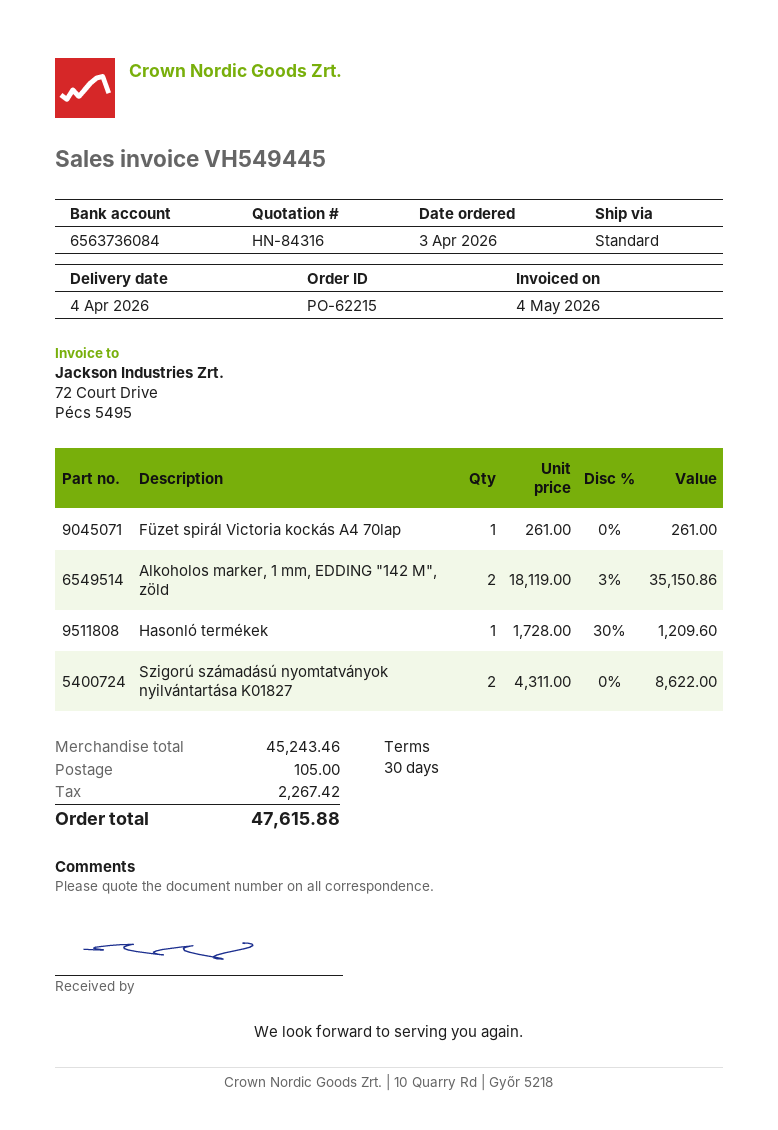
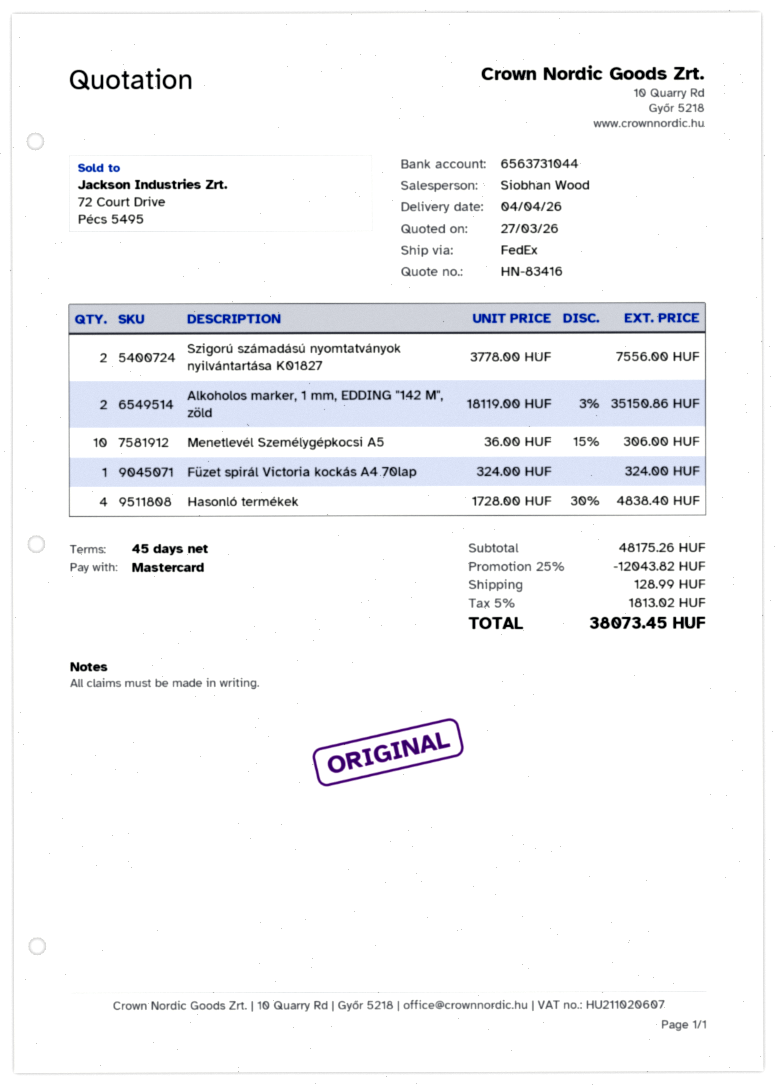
quote number: HN-84316 -> HN-83416
payment terms: 30 days -> 45 days
bank account: 6563736084 -> 6563731044
shipping method: standard -> FedEx
Füzet spirál Victoria kockás A4 70lap: 1 x 261.00 = 261.00 -> 1 x 324.00 = 324.00
Hasonló termékek: 1 x 1728.00 - 30% = 1209.60 -> 4 x 1728.00 - 30% = 4838.40
Szigorú számadású nyomtatványok nyilvántartása K01827: 2 x 4311.00 = 8622.00 -> 2 x 3778.00 = 7556.00
Menetlevél Személygépkocsi A5: none -> 10 x 36.00 - 15% = 306.00
subtotal: 45243.46 -> 48175.26
discount: none -> 25% = 12043.82
shipping: 105.00 -> 128.99
tax: 2267.42 -> 1813.02
total: 47615.88 -> 38073.45

